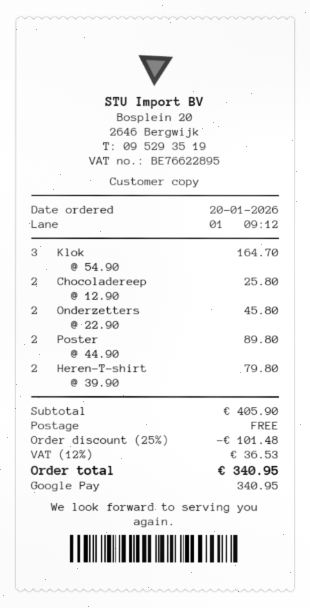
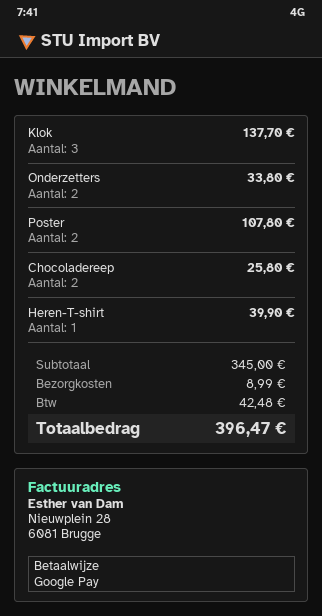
Klok: 3 for 164.70 -> 3 for 137.70
Onderzetters: 2 for 45.80 -> 2 for 33.80
Poster: 2 for 89.80 -> 2 for 107.80
Heren-T-shirt: 2 for 79.80 -> 1 for 39.90
subtotal: 405.90 -> 345.00
discount: 25% = 101.48 -> none
shipping: 0.00 -> 8.99
tax: 36.53 -> 42.48
total: 340.95 -> 396.47

